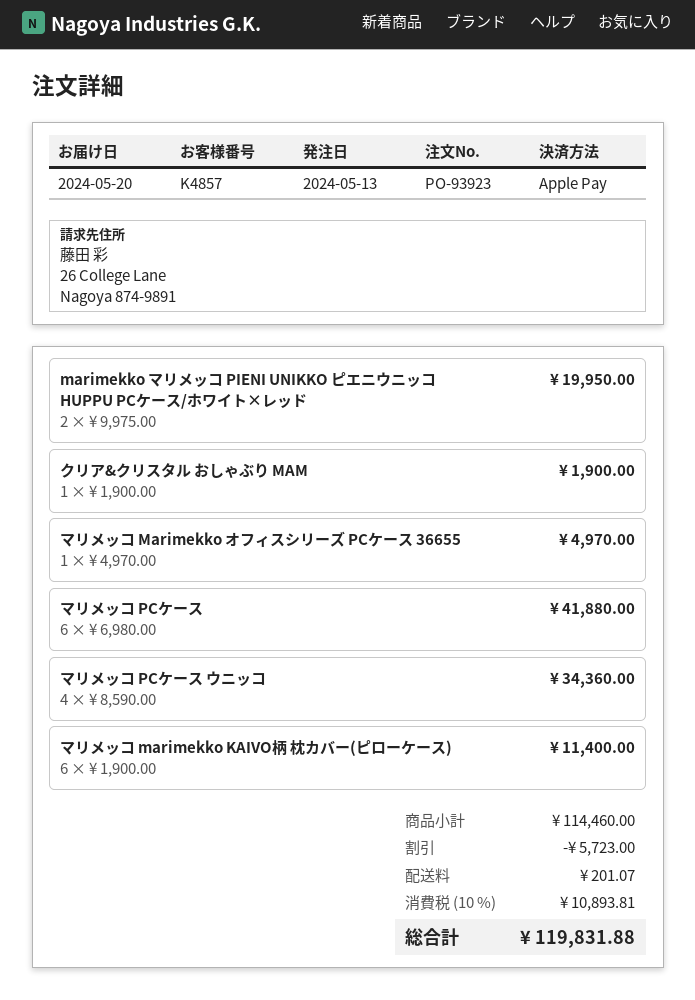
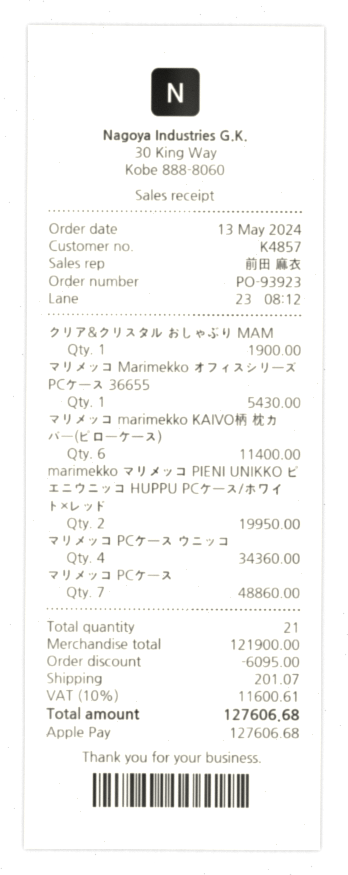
マリメッコ Marimekko オフィスシリーズ PCケース 36655: 1 for 4970.00 -> 1 for 5430.00
マリメッコ PCケース: 6 for 41880.00 -> 7 for 48860.00
subtotal: 114460.00 -> 121900.00
discount: 5723.00 -> 6095.00
tax: 10% = 10893.81 -> 10% = 11600.61
total: 119831.88 -> 127606.68

